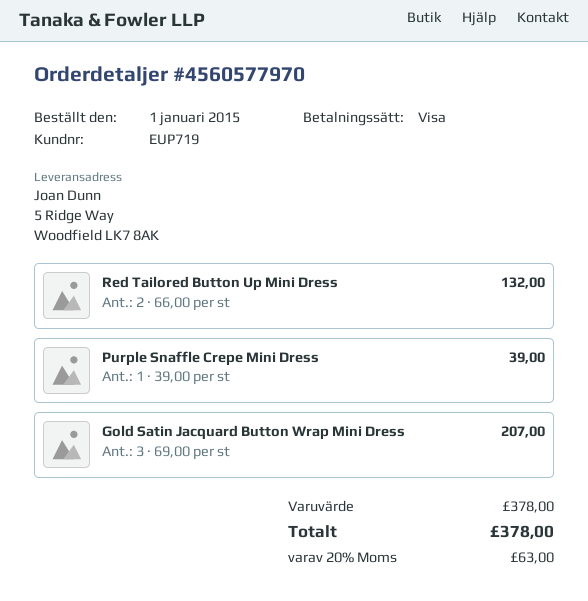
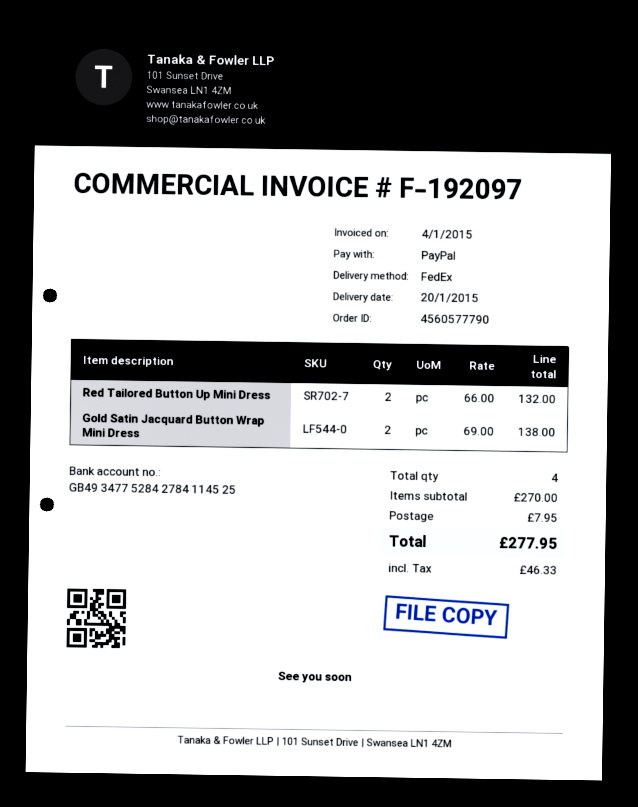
order number: 4560577970 -> 4560577790
payment method: Visa -> PayPal
Purple Snaffle Crepe Mini Dress: 1 x 39.00 = 39.00 -> none
Gold Satin Jacquard Button Wrap Mini Dress: 3 x 69.00 = 207.00 -> 2 x 69.00 = 138.00
subtotal: 378.00 -> 270.00
shipping: none -> 7.95
tax: 63.00 -> 46.33
total: 378.00 -> 277.95

